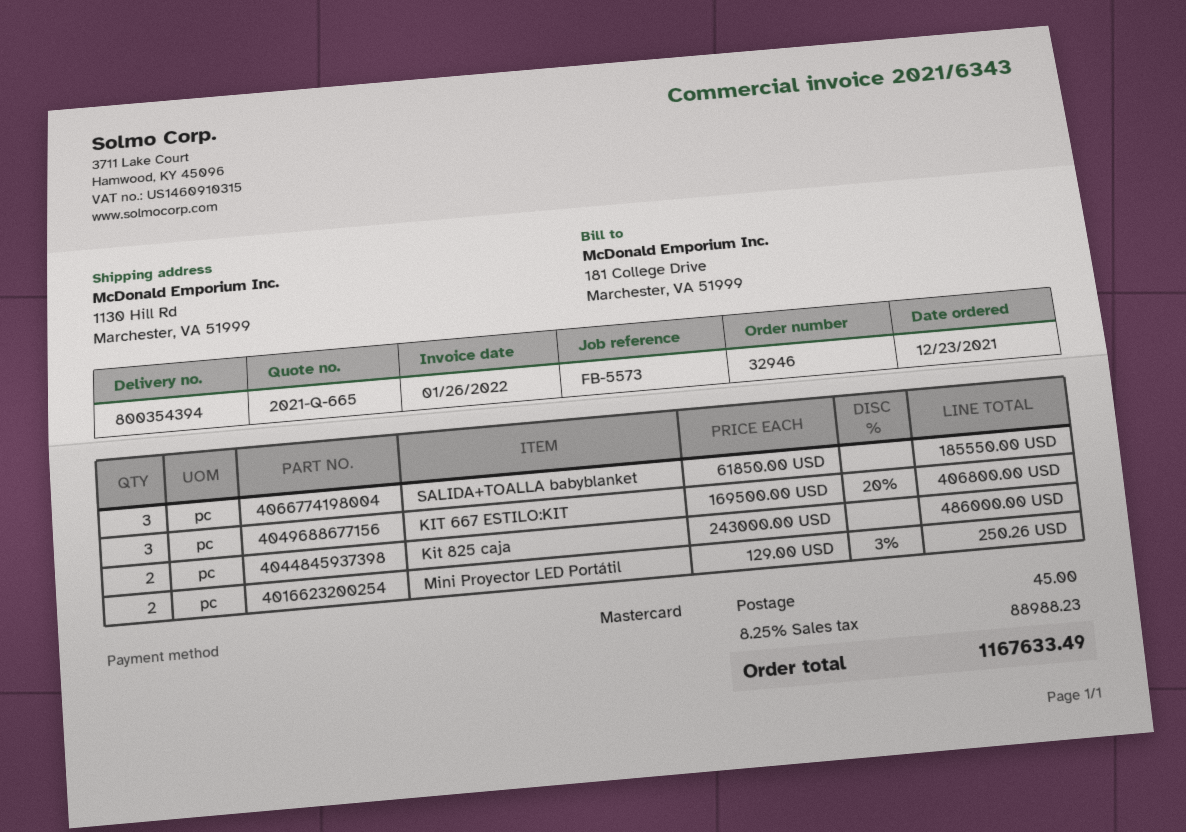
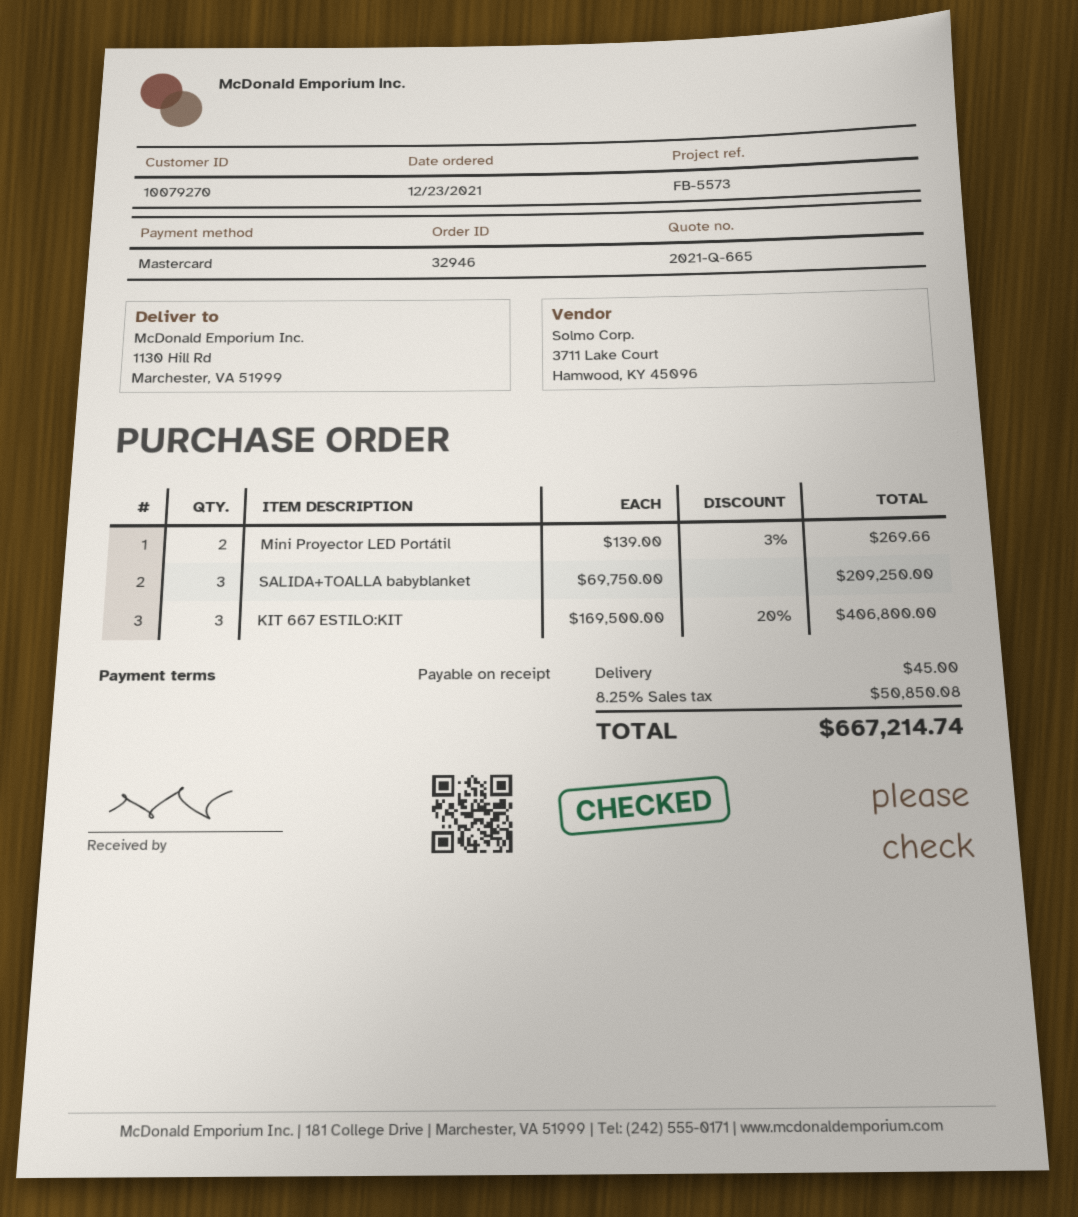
SALIDA+TOALLA babyblanket: 3 x 61850.00 = 185550.00 -> 3 x 69750.00 = 209250.00
Kit 825 caja: 2 x 243000.00 = 486000.00 -> none
Mini Proyector LED Portátil: 2 x 129.00 - 3% = 250.26 -> 2 x 139.00 - 3% = 269.66
tax: 8.25% = 88988.23 -> 8.25% = 50850.08
total: 1167633.49 -> 667214.74

